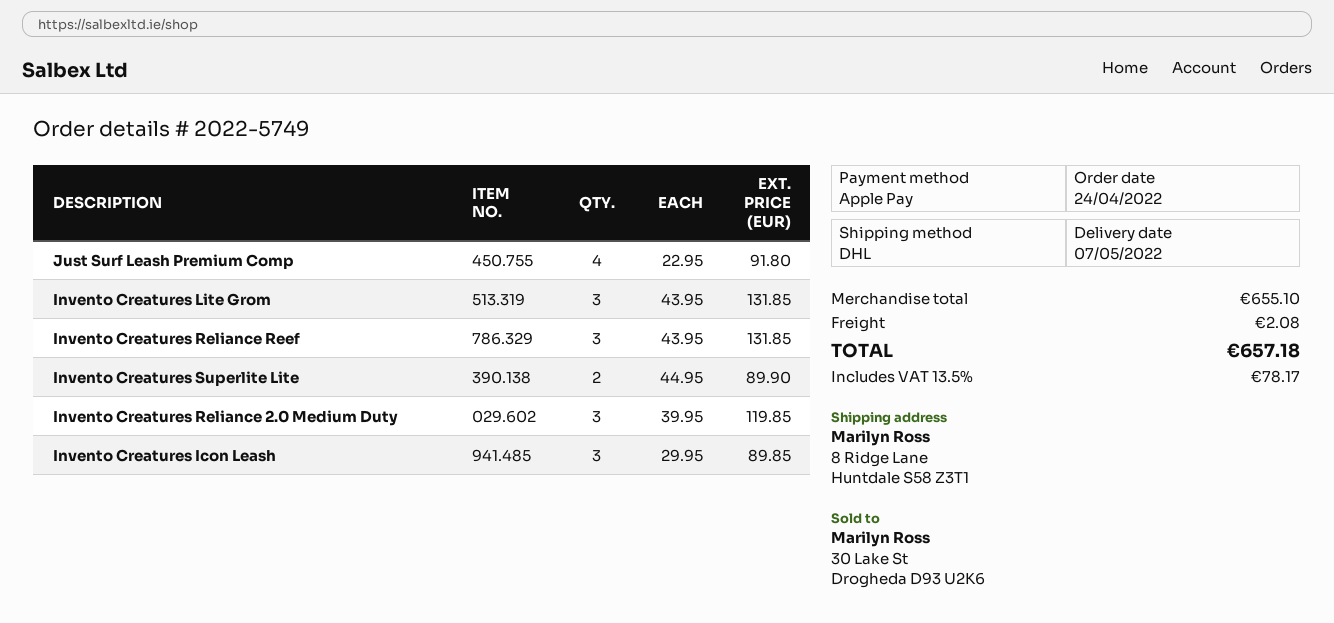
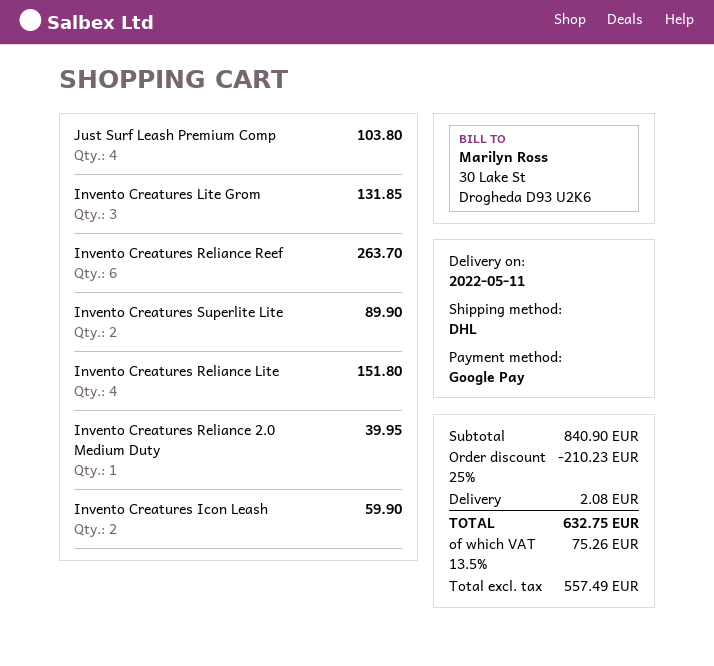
delivery date: 2022-05-07 -> 2022-05-11
payment method: Apple Pay -> Google Pay
Just Surf Leash Premium Comp: 4 for 91.80 -> 4 for 103.80
Invento Creatures Reliance Reef: 3 for 131.85 -> 6 for 263.70
Invento Creatures Reliance 2.0 Medium Duty: 3 for 119.85 -> 1 for 39.95
Invento Creatures Icon Leash: 3 for 89.85 -> 2 for 59.90
Invento Creatures Reliance Lite: none -> 4 for 151.80
subtotal: 655.10 -> 840.90
discount: none -> 25% = 210.23
tax: 13.5% = 78.17 -> 13.5% = 75.26
total: 657.18 -> 632.75

